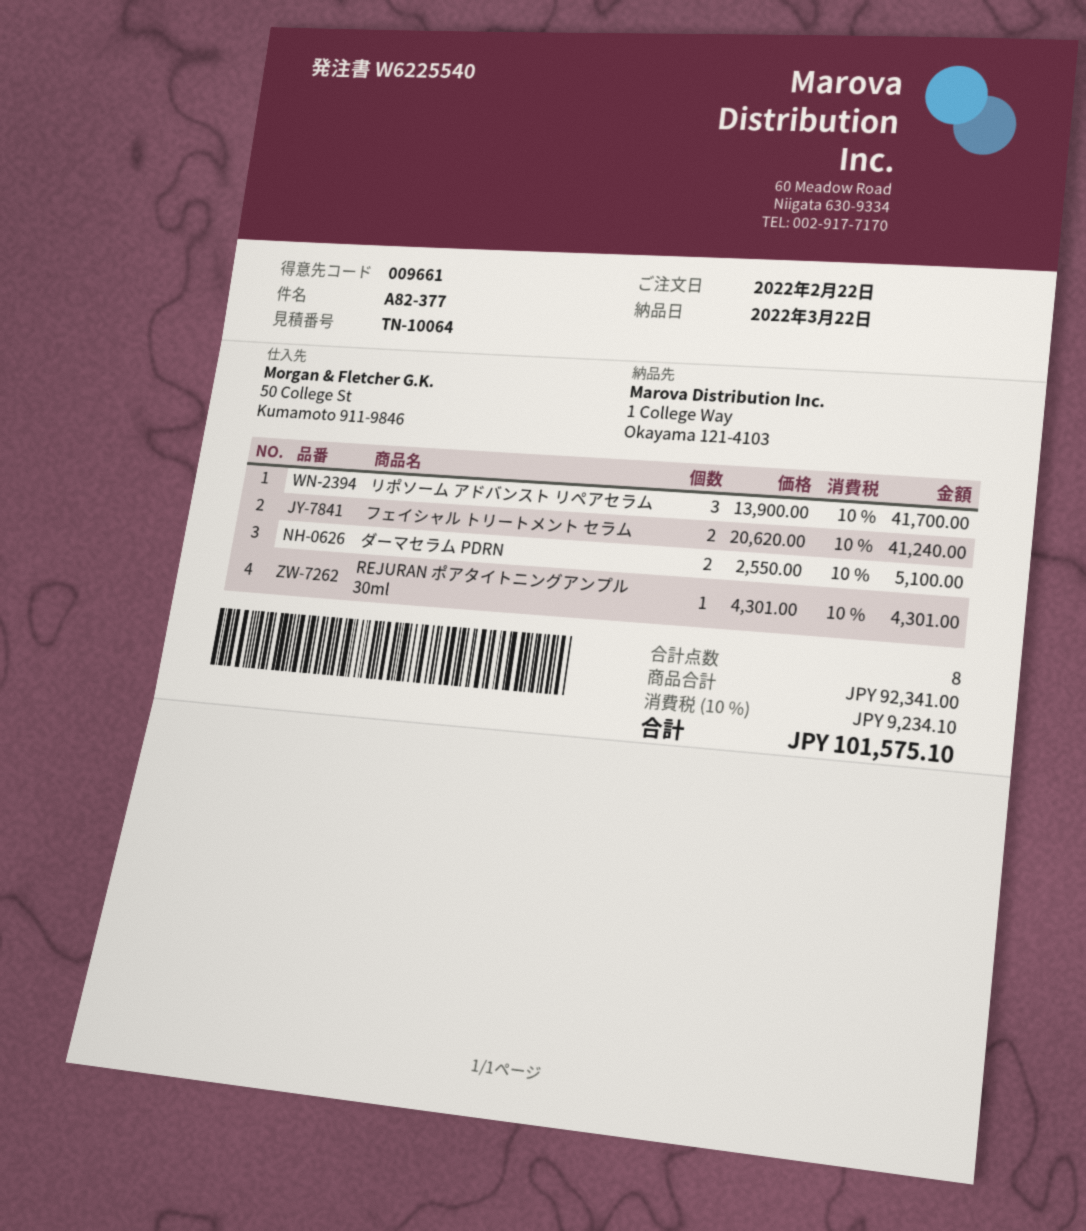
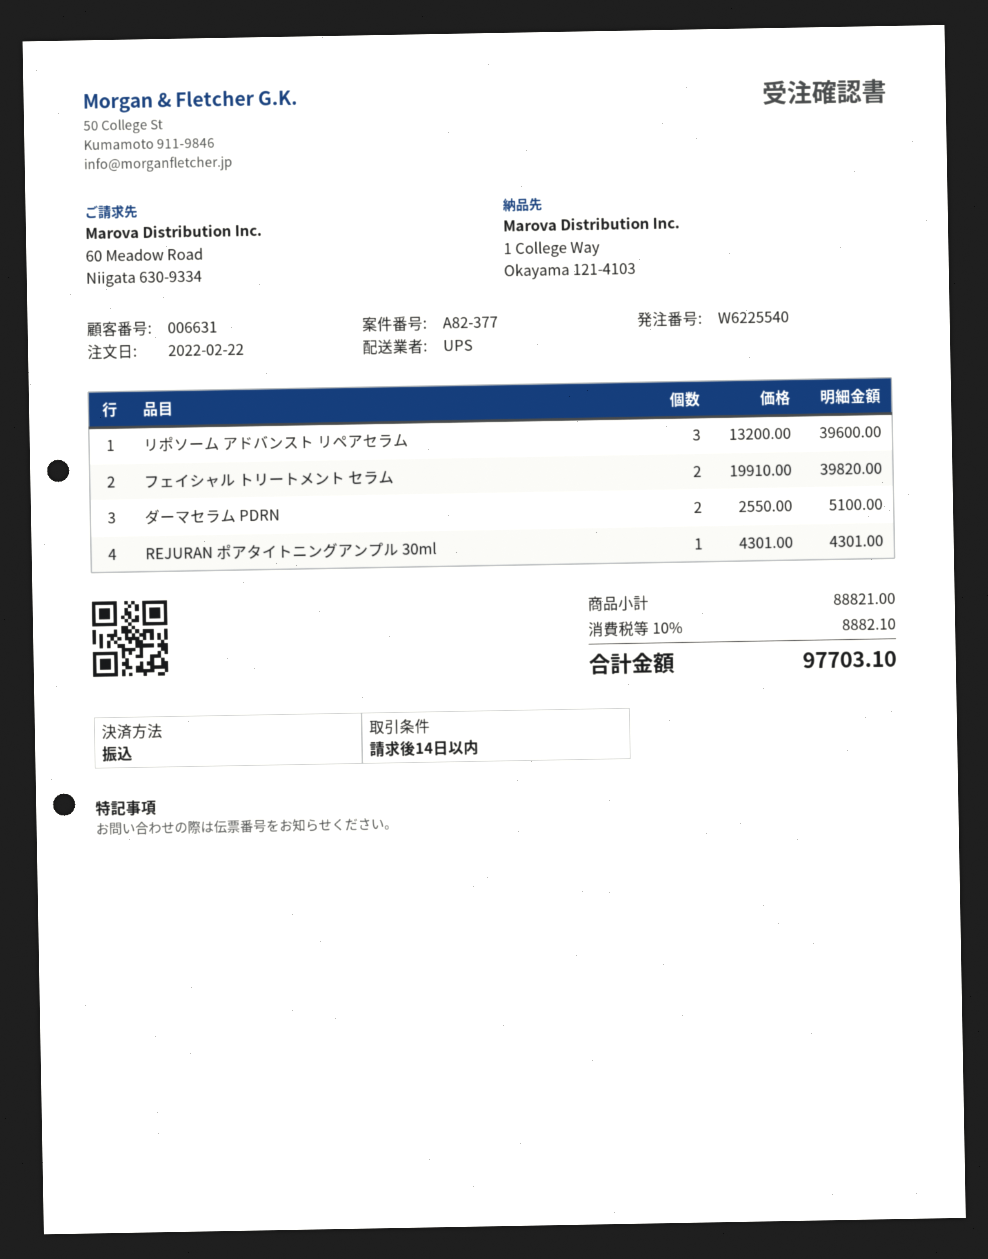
customer number: 009661 -> 006631
リポソーム アドバンスト リペアセラム: 3 x 13900.00 = 41700.00 -> 3 x 13200.00 = 39600.00
フェイシャル トリートメント セラム: 2 x 20620.00 = 41240.00 -> 2 x 19910.00 = 39820.00
subtotal: 92341.00 -> 88821.00
tax: 10% = 9234.10 -> 10% = 8882.10
total: 101575.10 -> 97703.10

